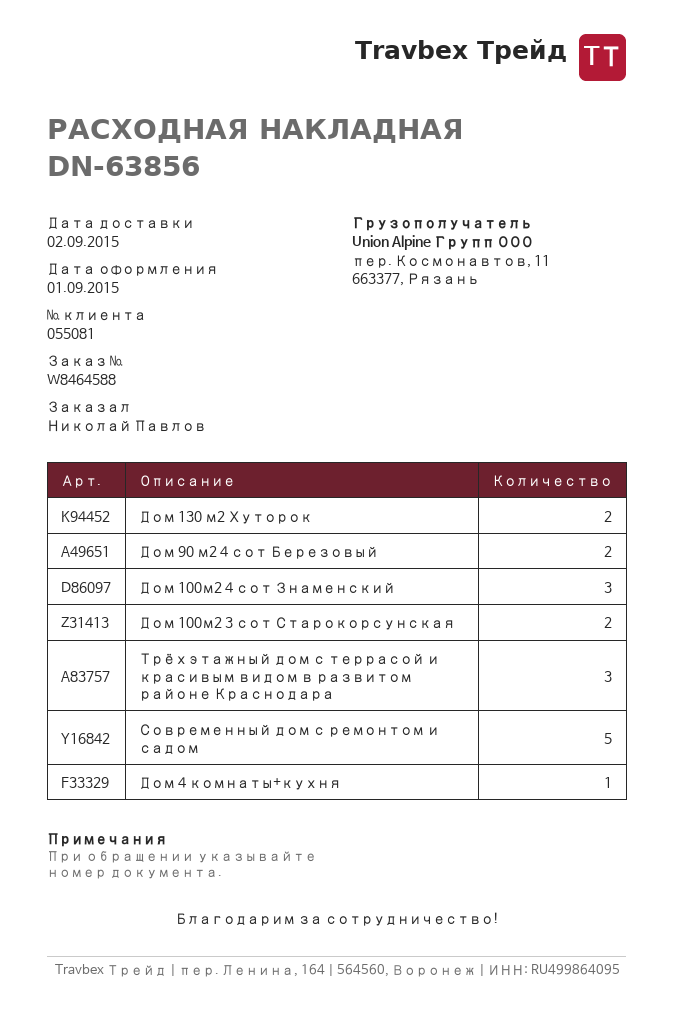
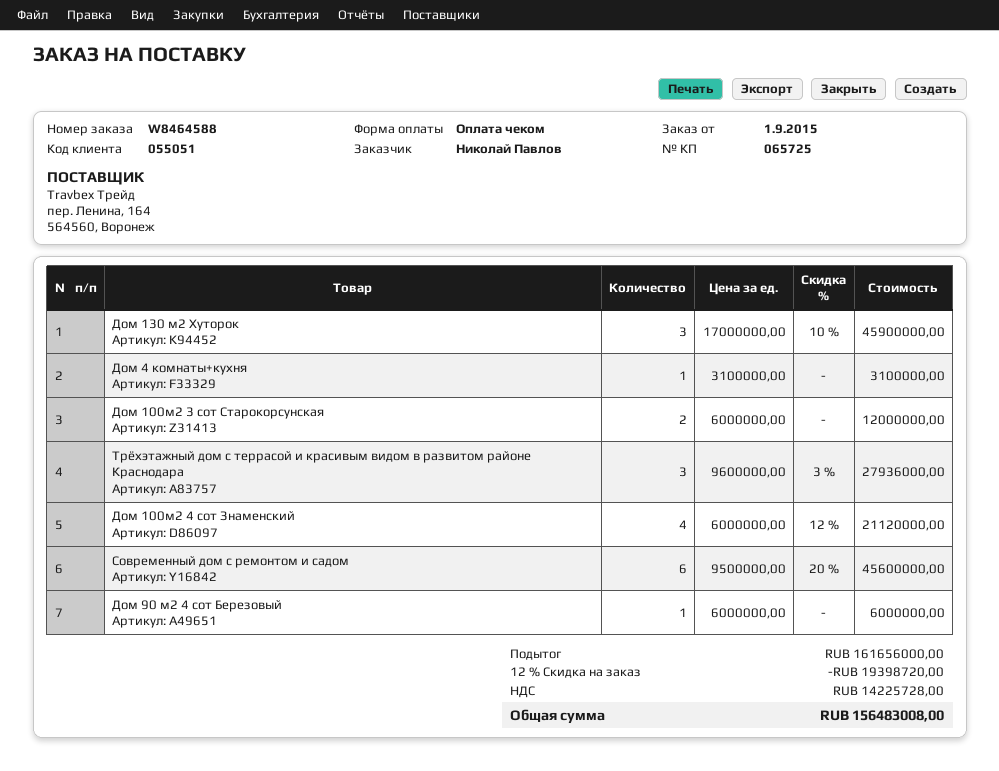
customer number: 055081 -> 055051
Дом 130 м2 Хуторок: 2 -> 3
Дом 90 м2 4 сот Березовый: 2 -> 1
Дом 100м2 4 сот Знаменский: 3 -> 4
Современный дом с ремонтом и садом: 5 -> 6

